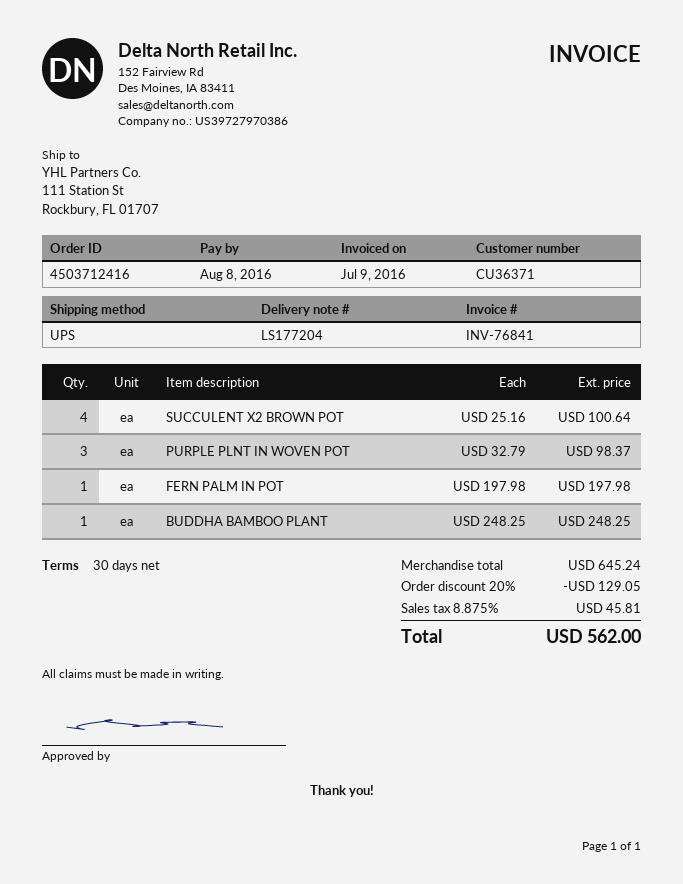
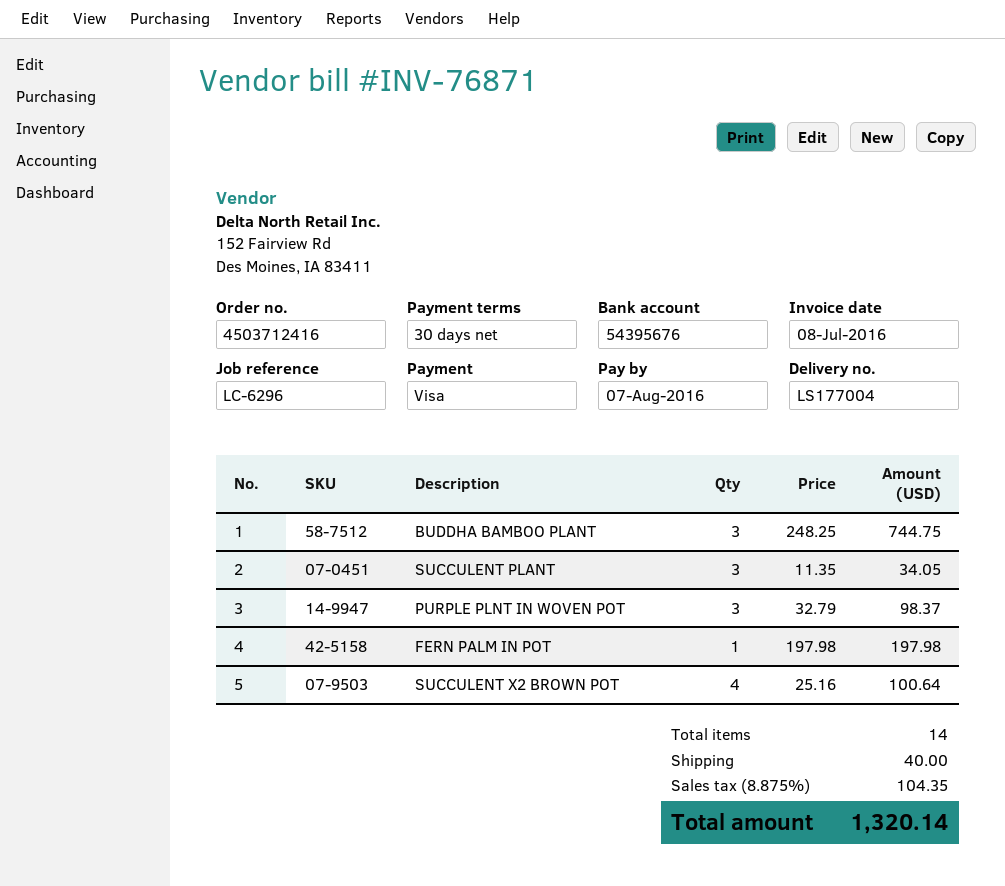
delivery note number: LS177204 -> LS177004
invoice number: INV-76841 -> INV-76871
invoice date: 2016-07-09 -> 2016-07-08
due date: 2016-08-08 -> 2016-08-07
BUDDHA BAMBOO PLANT: 1 x 248.25 = 248.25 -> 3 x 248.25 = 744.75
SUCCULENT PLANT: none -> 3 x 11.35 = 34.05
discount: 20% = 129.05 -> none
shipping: none -> 40.00
tax: 8.875% = 45.81 -> 8.875% = 104.35
total: 562.00 -> 1320.14

